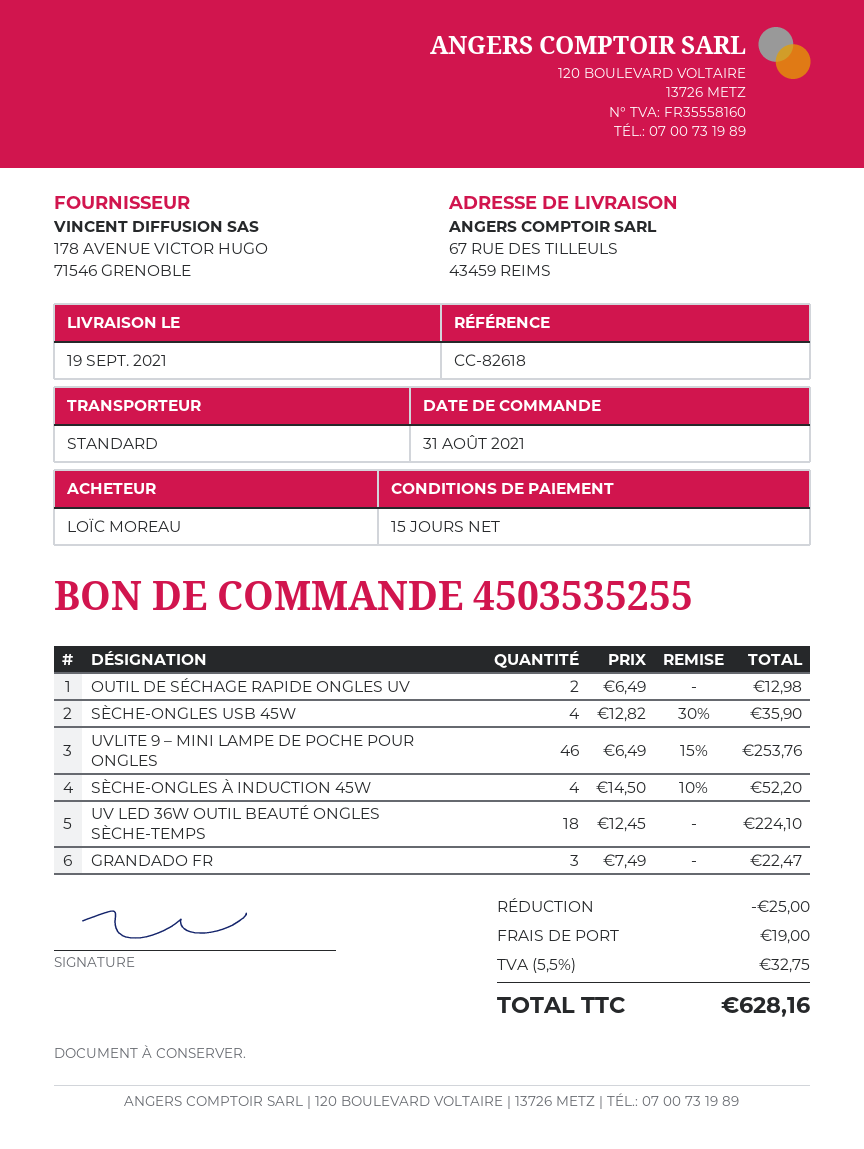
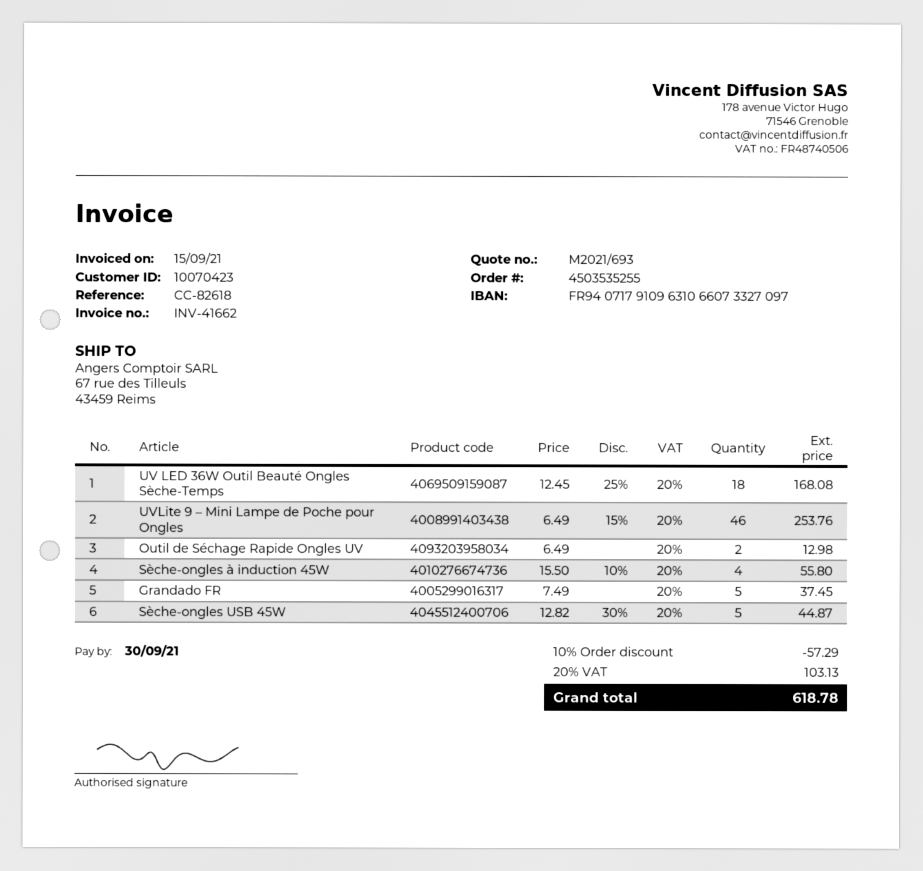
SÈCHE-ONGLES USB 45W: 4 x 12.82 - 30% = 35.90 -> 5 x 12.82 - 30% = 44.87
SÈCHE-ONGLES À INDUCTION 45W: 4 x 14.50 - 10% = 52.20 -> 4 x 15.50 - 10% = 55.80
UV LED 36W OUTIL BEAUTÉ ONGLES SÈCHE-TEMPS: 18 x 12.45 = 224.10 -> 18 x 12.45 - 25% = 168.08
GRANDADO FR: 3 x 7.49 = 22.47 -> 5 x 7.49 = 37.45
discount: 25.00 -> 57.29
shipping: 19.00 -> none
tax: 5.5% = 32.75 -> 20% = 103.13
total: 628.16 -> 618.78

